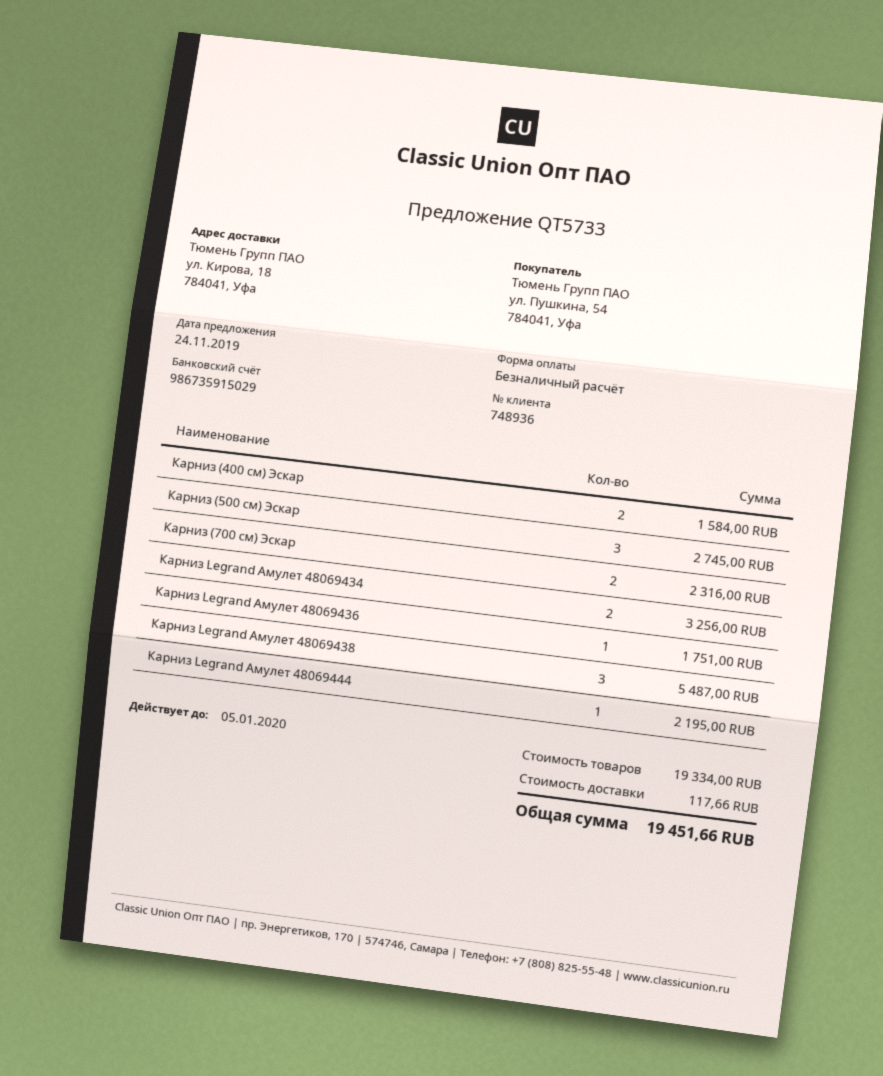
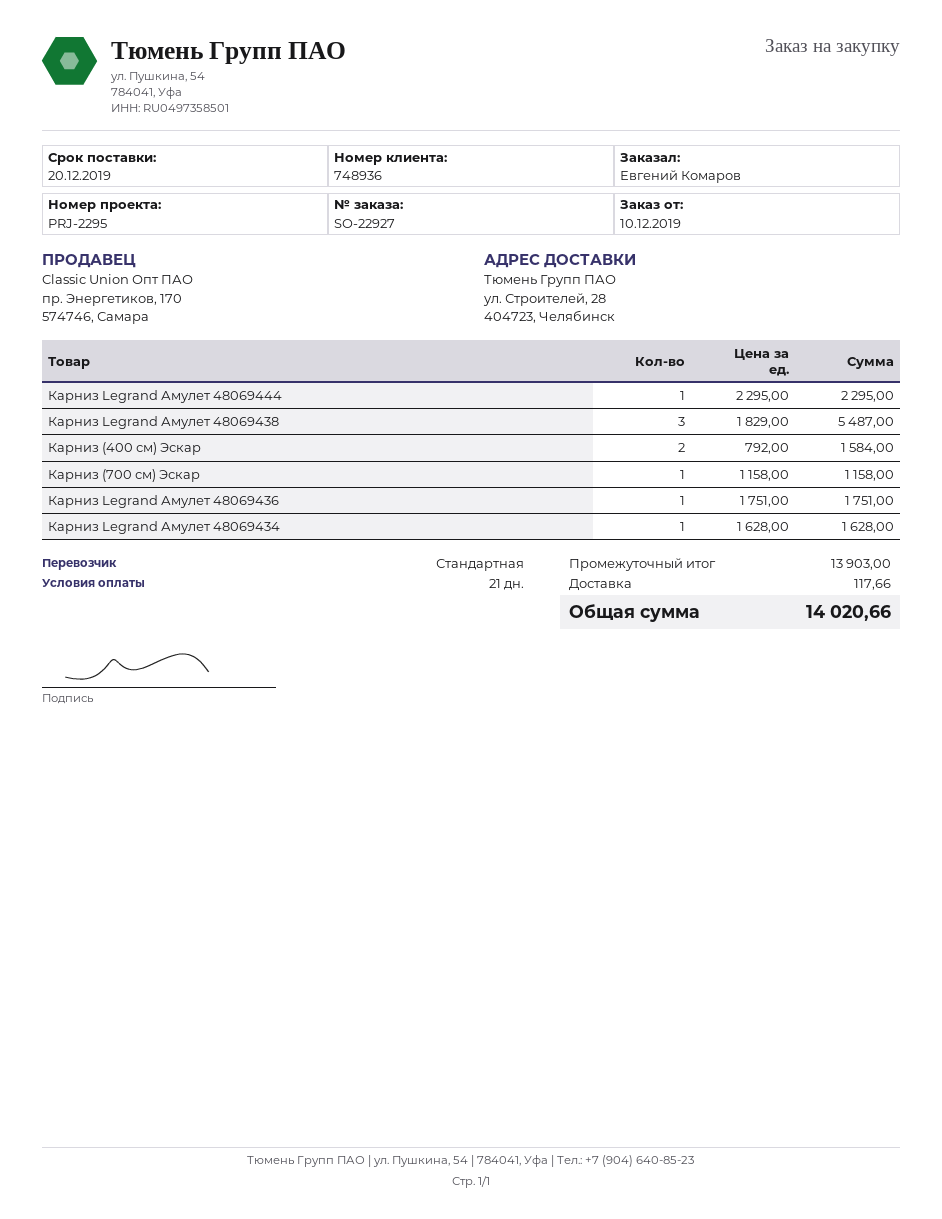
ship to: ул. Кирова, 18, 784041, Уфа -> ул. Строителей, 28, 404723, Челябинск
Карниз (500 см) Эскар: 3 for 2745.00 -> none
Карниз (700 см) Эскар: 2 for 2316.00 -> 1 for 1158.00
Карниз Legrand Амулет 48069434: 2 for 3256.00 -> 1 for 1628.00
Карниз Legrand Амулет 48069444: 1 for 2195.00 -> 1 for 2295.00
subtotal: 19334.00 -> 13903.00
total: 19451.66 -> 14020.66

